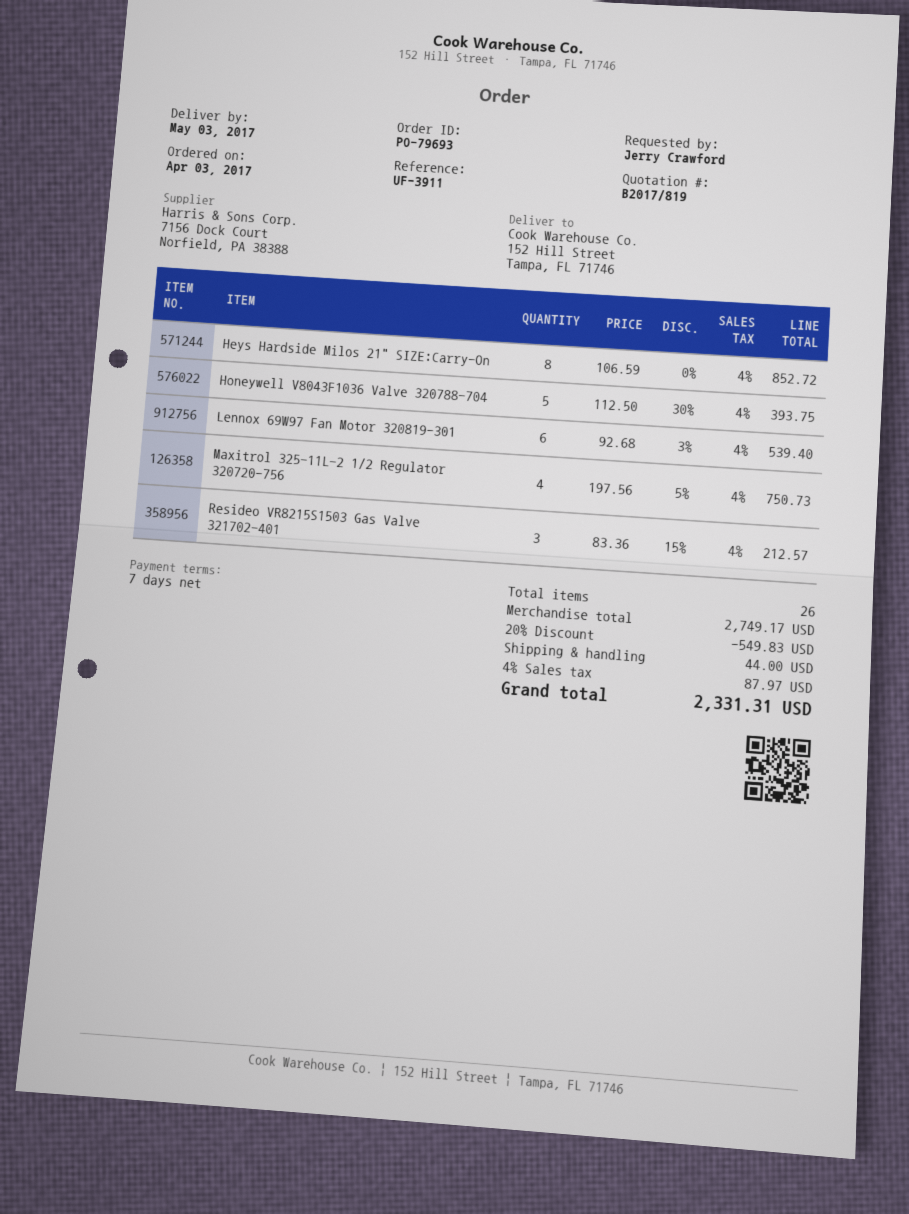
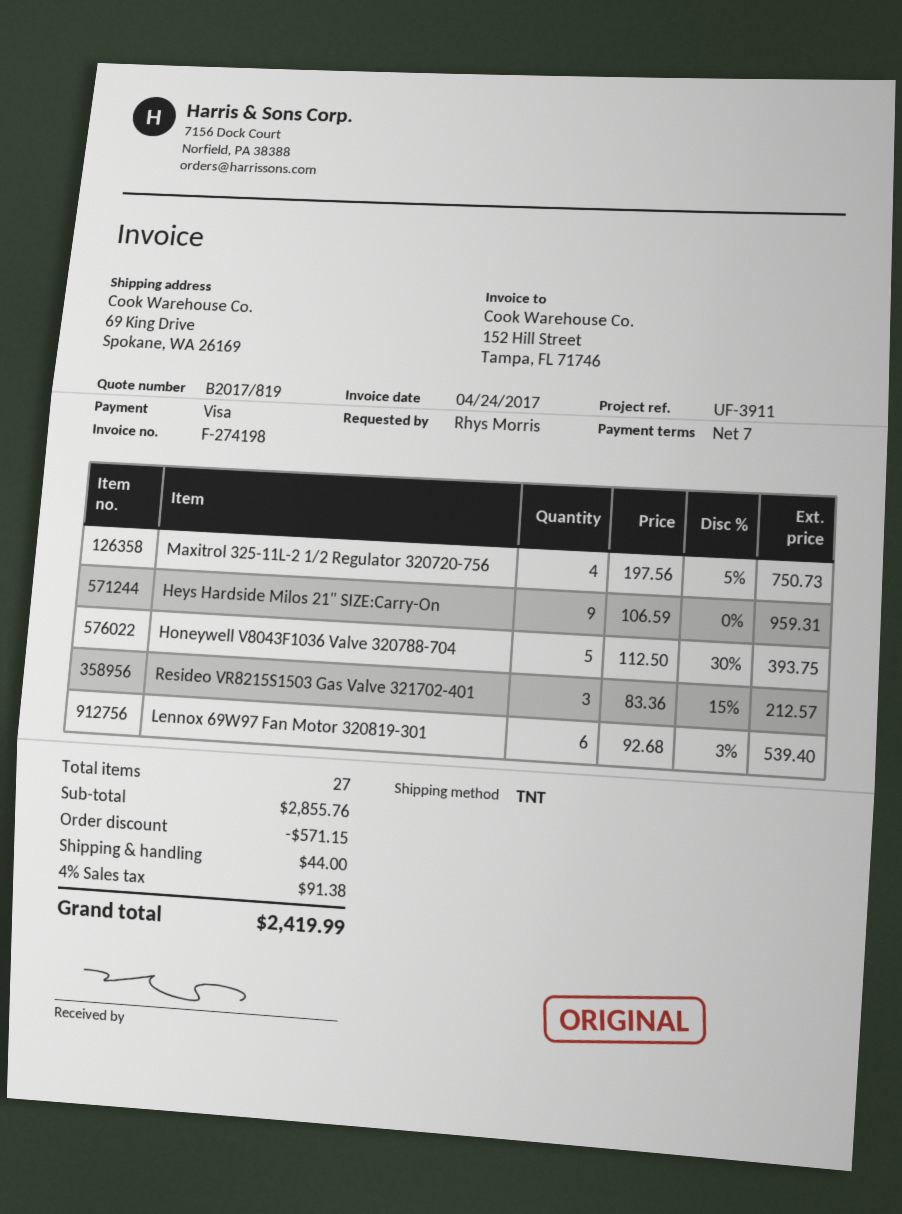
ordered by: Jerry Crawford -> Rhys Morris
ship to: 152 Hill Street, Tampa, FL 71746 -> 69 King Drive, Spokane, WA 26169
Heys Hardside Milos 21" SIZE:Carry-On: 8 x 106.59 = 852.72 -> 9 x 106.59 = 959.31
total quantity: 26 -> 27
subtotal: 2749.17 -> 2855.76
discount: 549.83 -> 571.15
tax: 4% = 87.97 -> 4% = 91.38
total: 2331.31 -> 2419.99

